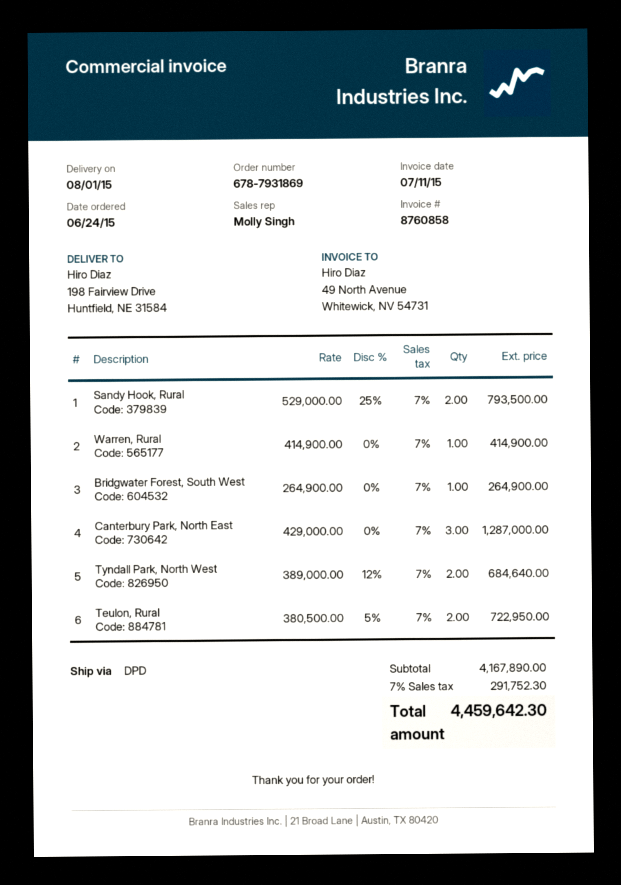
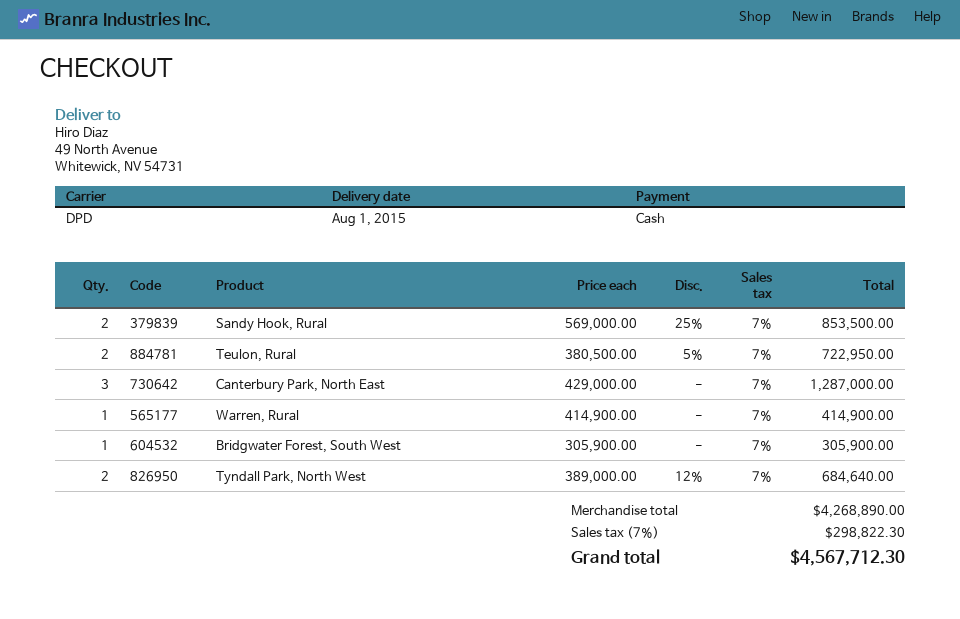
ship to: 198 Fairview Drive, Huntfield, NE 31584 -> 49 North Avenue, Whitewick, NV 54731
Sandy Hook, Rural: 2 x 529000.00 - 25% = 793500.00 -> 2 x 569000.00 - 25% = 853500.00
Bridgwater Forest, South West: 1 x 264900.00 = 264900.00 -> 1 x 305900.00 = 305900.00
subtotal: 4167890.00 -> 4268890.00
tax: 7% = 291752.30 -> 7% = 298822.30
total: 4459642.30 -> 4567712.30

